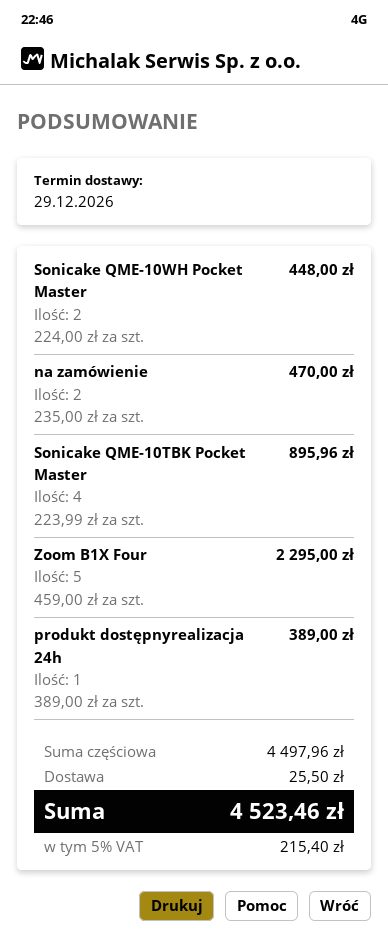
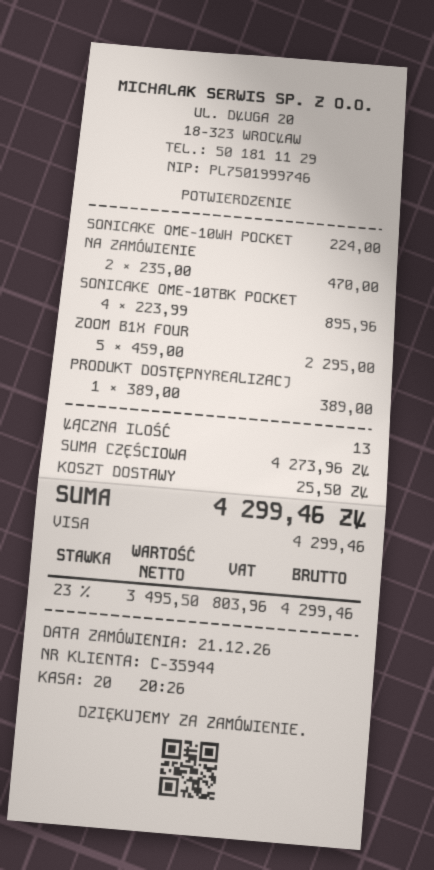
Sonicake QME-10WH Pocket Master: 2 x 224.00 = 448.00 -> 1 x 224.00 = 224.00
subtotal: 4497.96 -> 4273.96
tax: 5% = 215.40 -> 23% = 803.96
total: 4523.46 -> 4299.46

